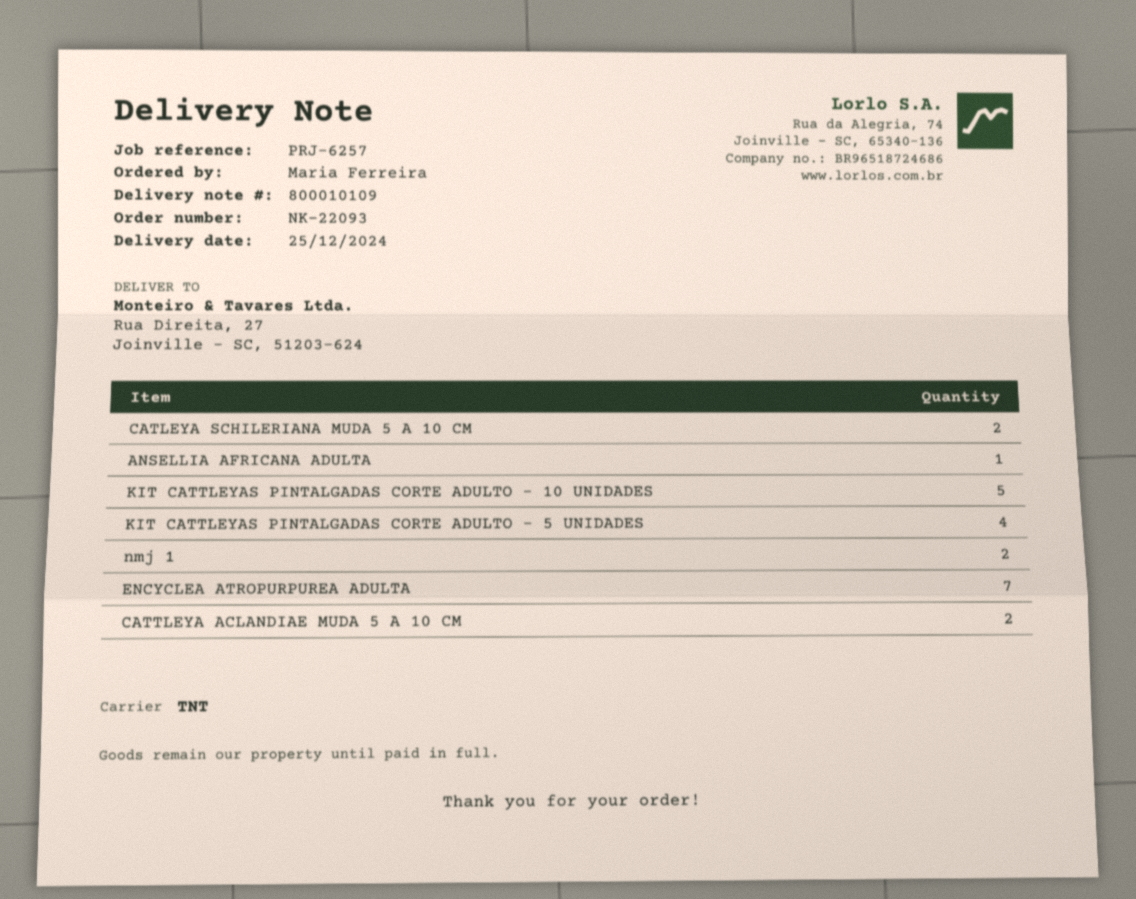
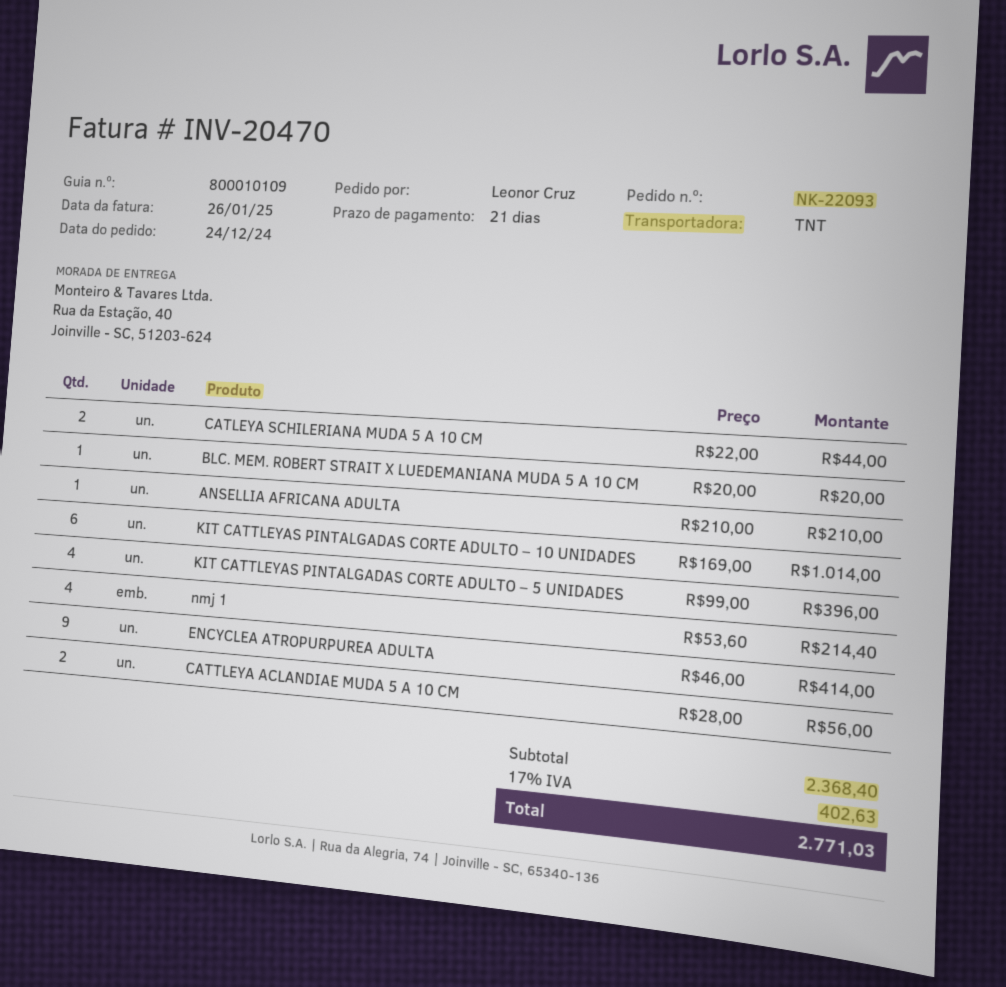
ordered by: Maria Ferreira -> Leonor Cruz
ship to: Rua Direita, 27, Joinville - SC, 51203-624 -> Rua da Estação, 40, Joinville - SC, 51203-624
KIT CATTLEYAS PINTALGADAS CORTE ADULTO – 10 UNIDADES: 5 -> 6
nmj 1: 2 -> 4
ENCYCLEA ATROPURPUREA ADULTA: 7 -> 9
BLC. MEM. ROBERT STRAIT X LUEDEMANIANA MUDA 5 A 10 CM: none -> 1

